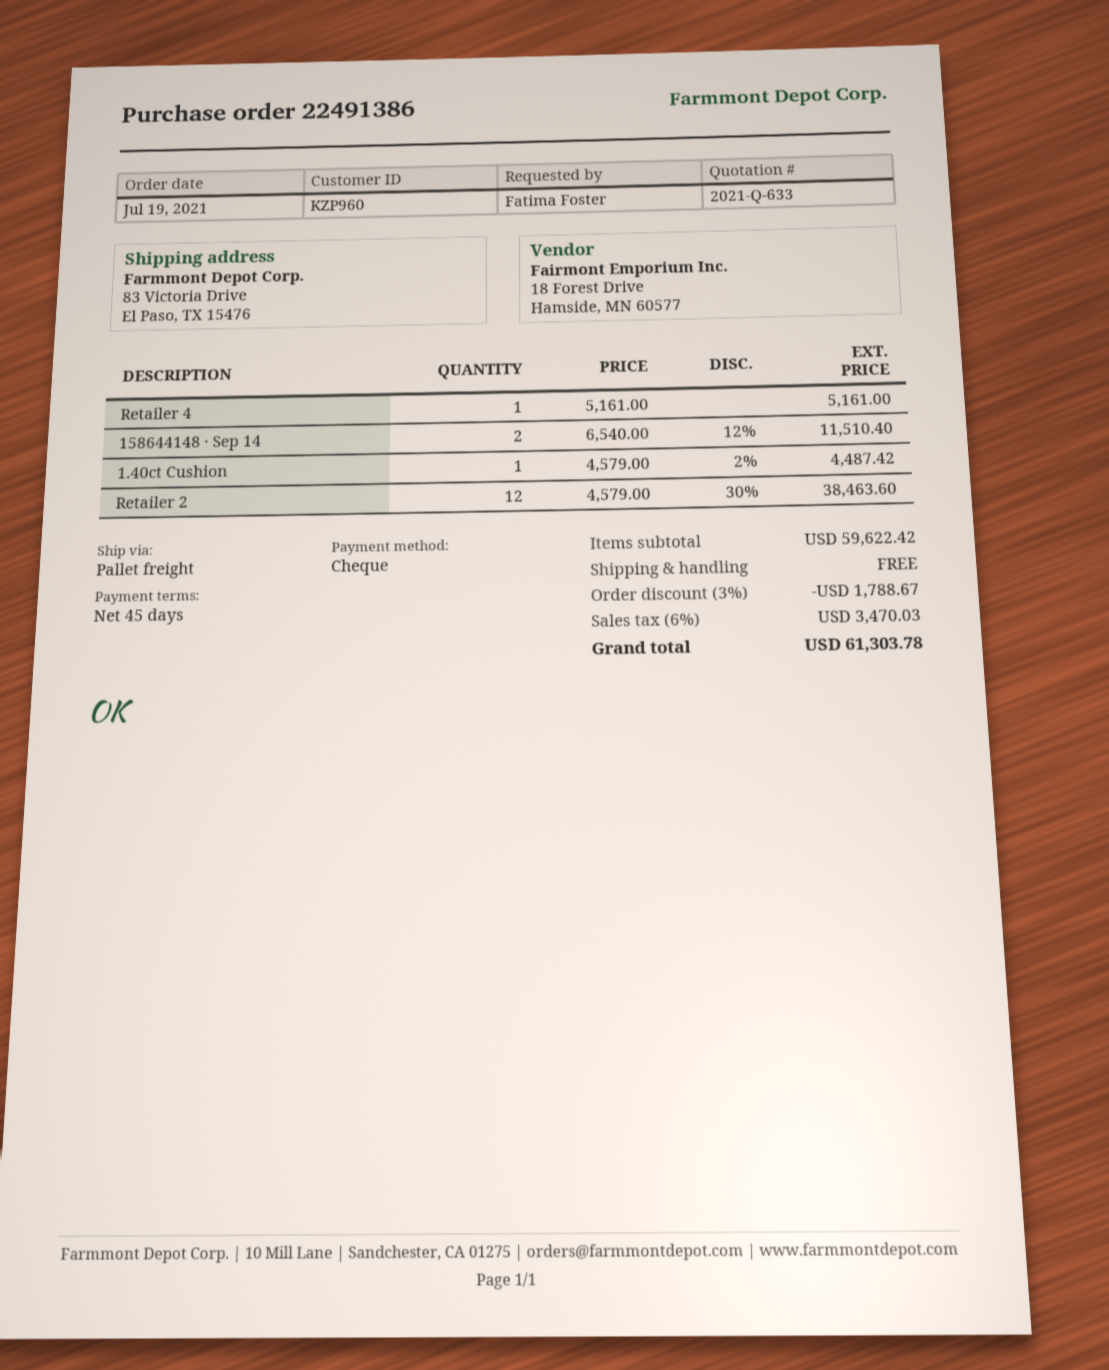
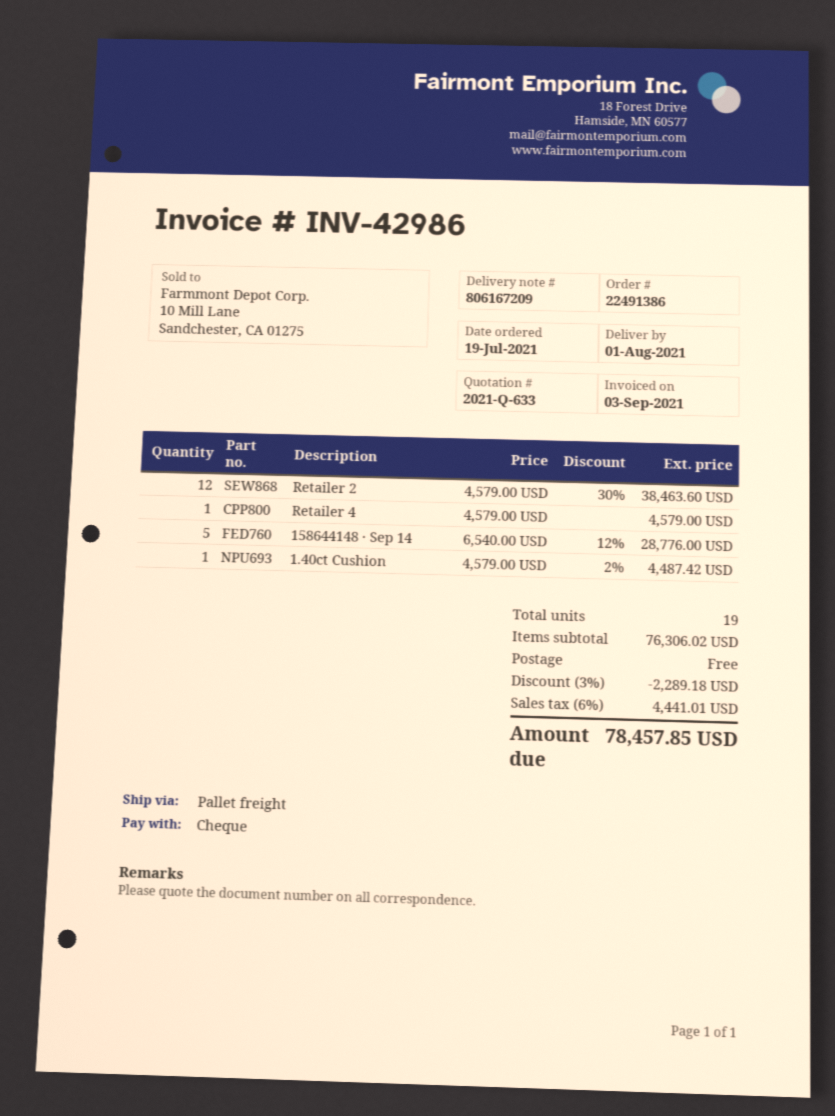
Retailer 4: 1 x 5161.00 = 5161.00 -> 1 x 4579.00 = 4579.00
158644148 · Sep 14: 2 x 6540.00 - 12% = 11510.40 -> 5 x 6540.00 - 12% = 28776.00
subtotal: 59622.42 -> 76306.02
discount: 3% = 1788.67 -> 3% = 2289.18
tax: 6% = 3470.03 -> 6% = 4441.01
total: 61303.78 -> 78457.85

